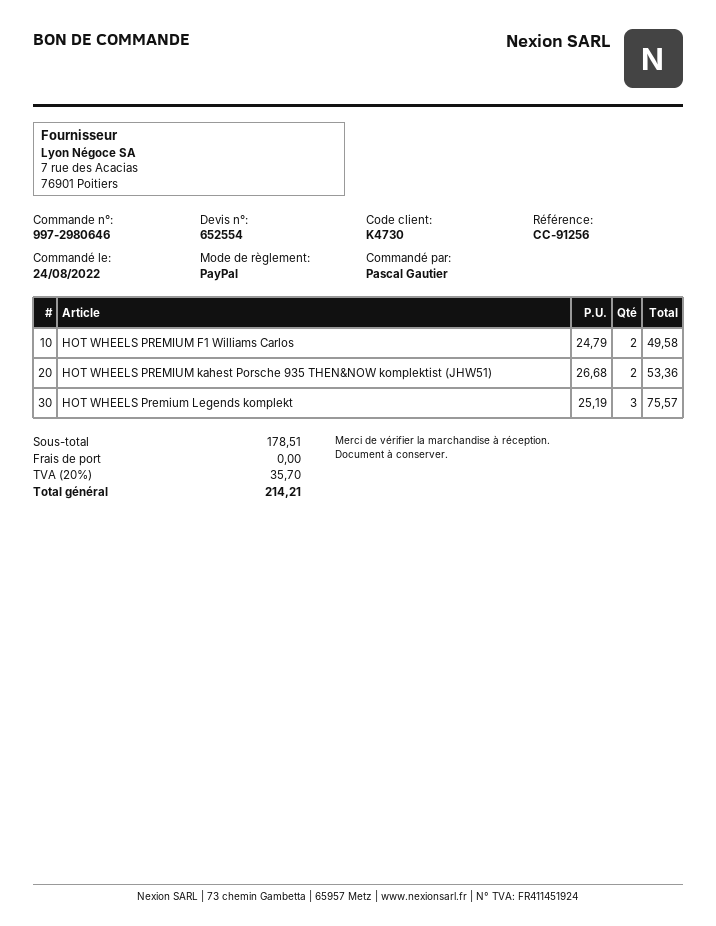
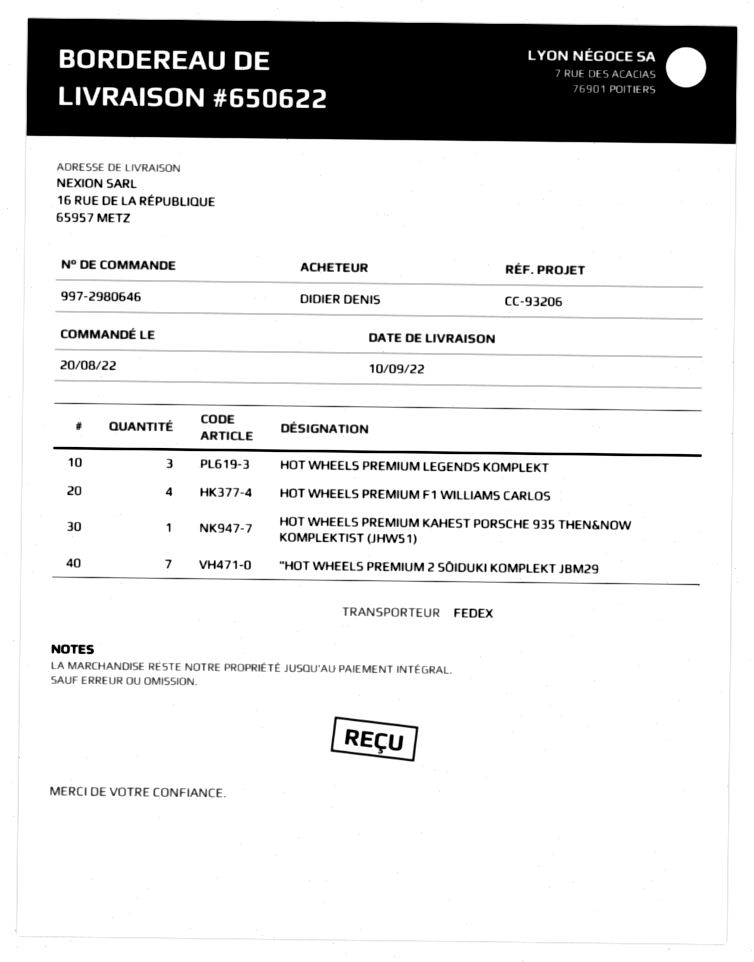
order date: 2022-08-24 -> 2022-08-20
reference: CC-91256 -> CC-93206
ordered by: Pascal Gautier -> DIDIER DENIS
HOT WHEELS PREMIUM F1 Williams Carlos: 2 -> 4
HOT WHEELS PREMIUM kahest Porsche 935 THEN&NOW komplektist (JHW51): 2 -> 1
"HOT WHEELS PREMIUM 2 SÕIDUKI KOMPLEKT JBM29: none -> 7

